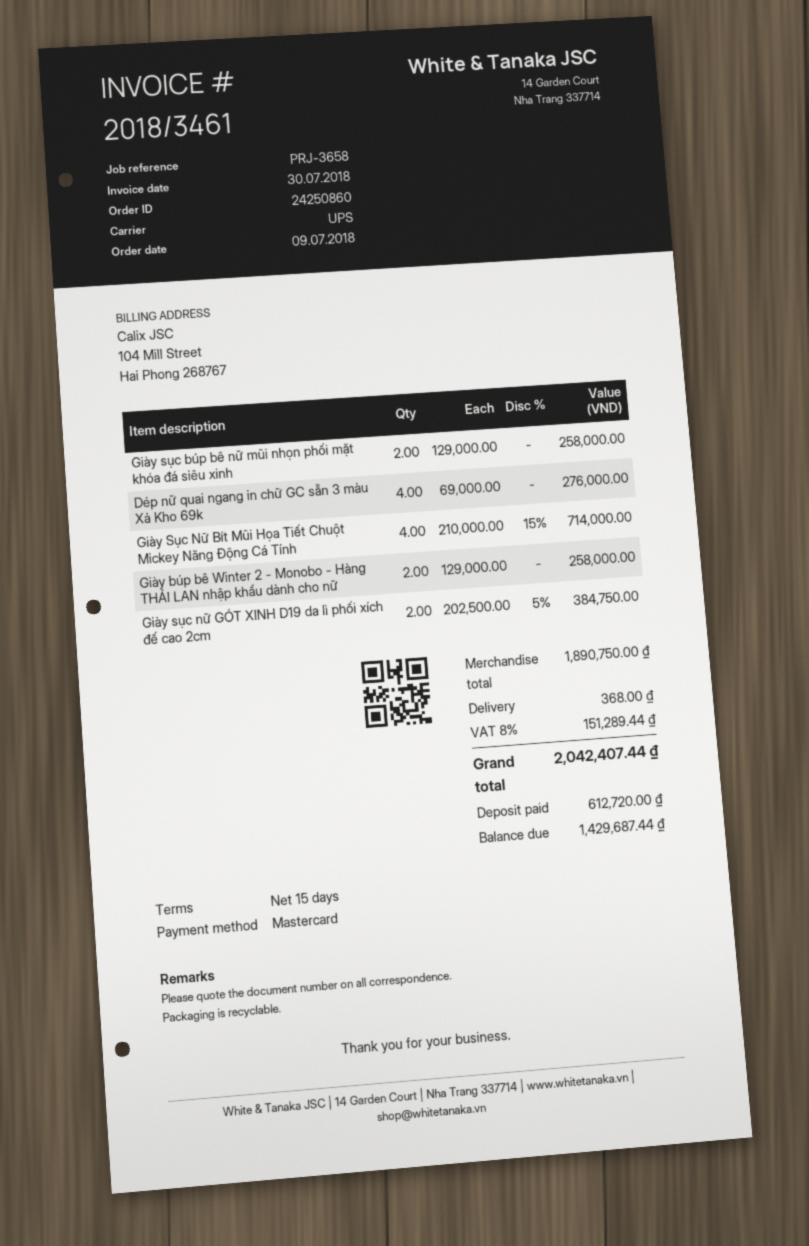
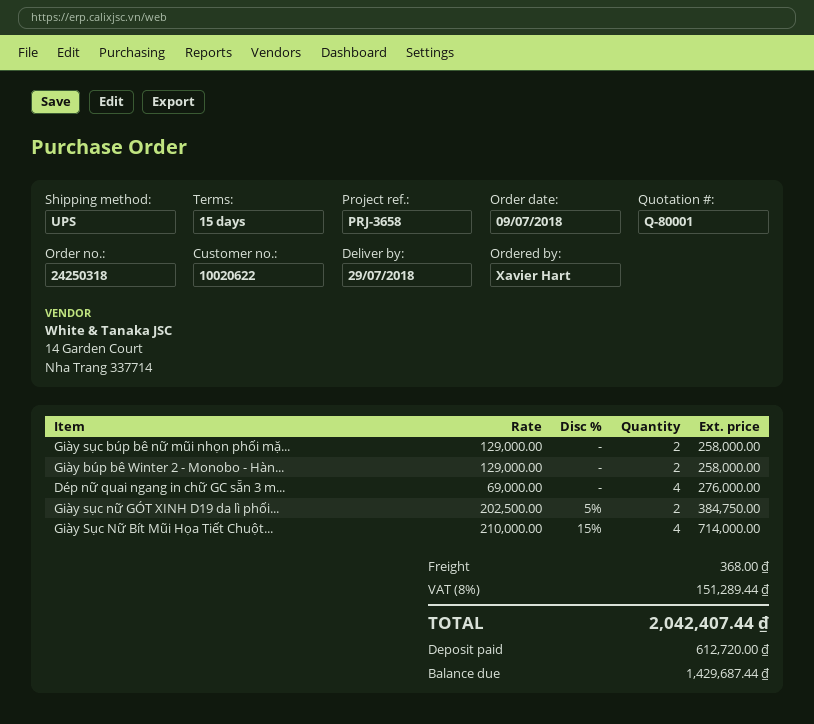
order number: 24250860 -> 24250318

